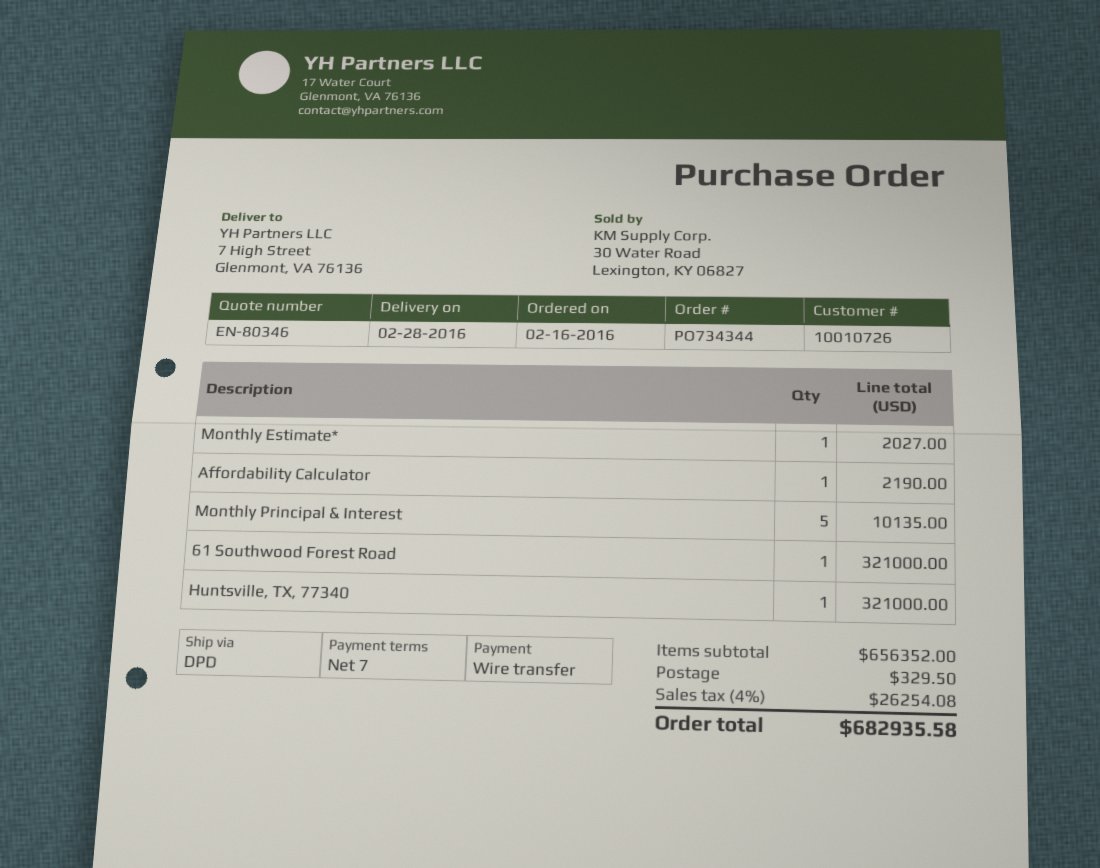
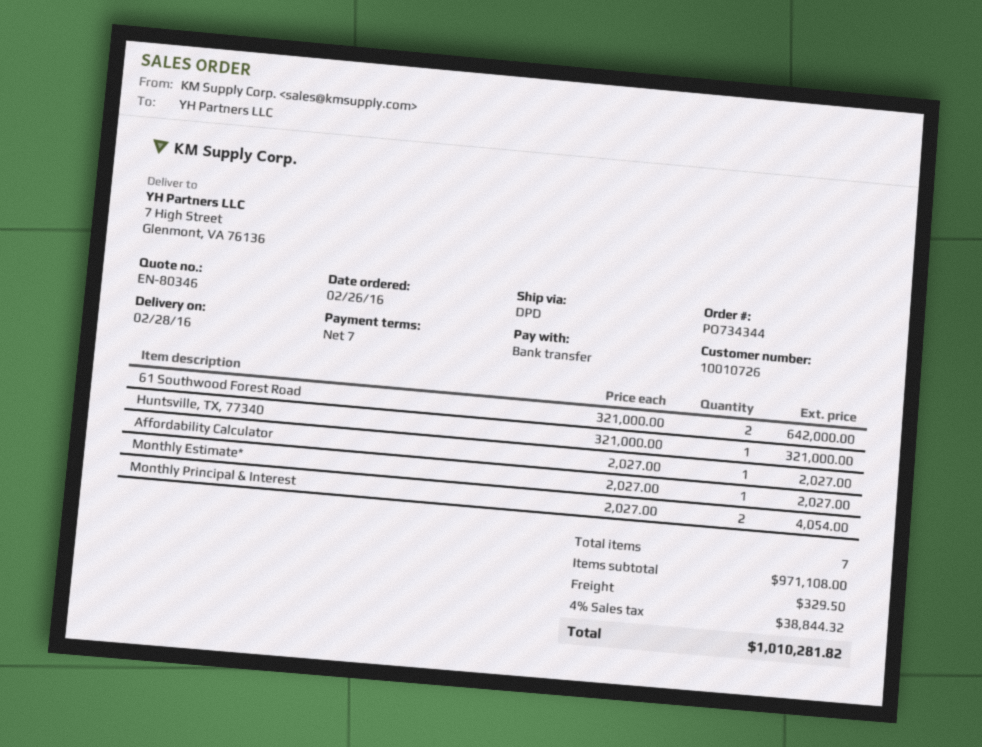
order date: 2016-02-16 -> 2016-02-26
Affordability Calculator: 1 for 2190.00 -> 1 for 2027.00
Monthly Principal & Interest: 5 for 10135.00 -> 2 for 4054.00
61 Southwood Forest Road: 1 for 321000.00 -> 2 for 642000.00
subtotal: 656352.00 -> 971108.00
tax: 4% = 26254.08 -> 4% = 38844.32
total: 682935.58 -> 1010281.82

